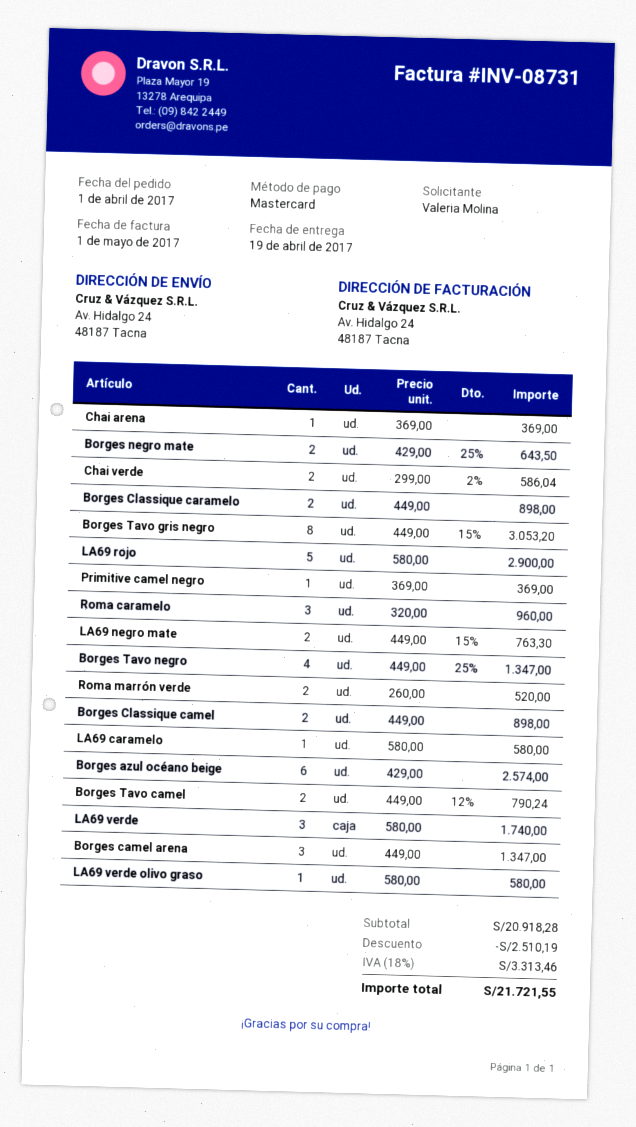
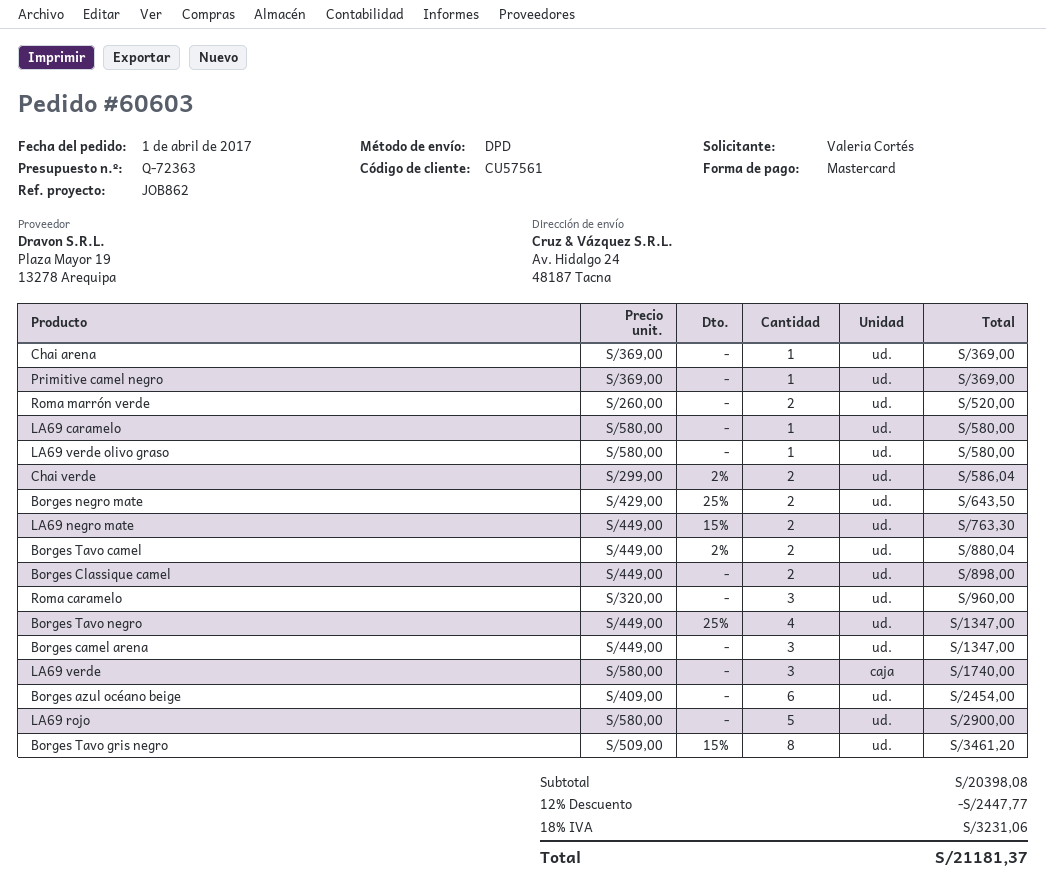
ordered by: Valeria Molina -> Valeria Cortés
Borges Classique caramelo: 2 x 449.00 = 898.00 -> none
Borges Tavo gris negro: 8 x 449.00 - 15% = 3053.20 -> 8 x 509.00 - 15% = 3461.20
Borges azul océano beige: 6 x 429.00 = 2574.00 -> 6 x 409.00 = 2454.00
Borges Tavo camel: 2 x 449.00 - 12% = 790.24 -> 2 x 449.00 - 2% = 880.04
subtotal: 20918.28 -> 20398.08
discount: 2510.19 -> 2447.77
tax: 18% = 3313.46 -> 18% = 3231.06
total: 21721.55 -> 21181.37

